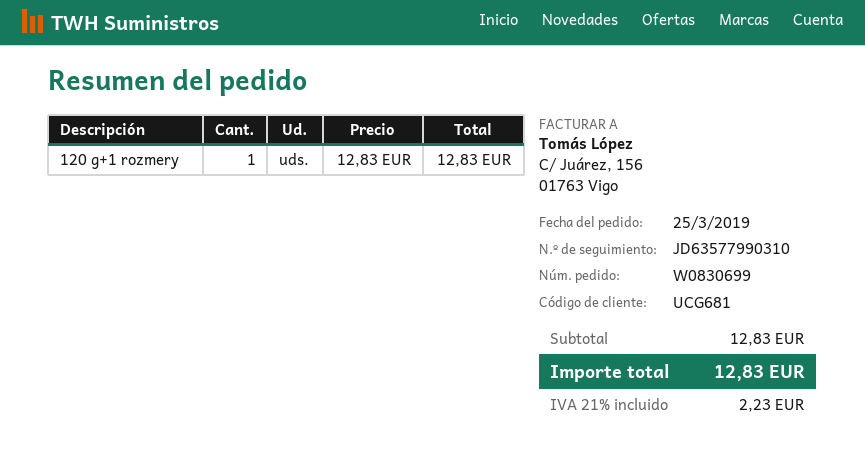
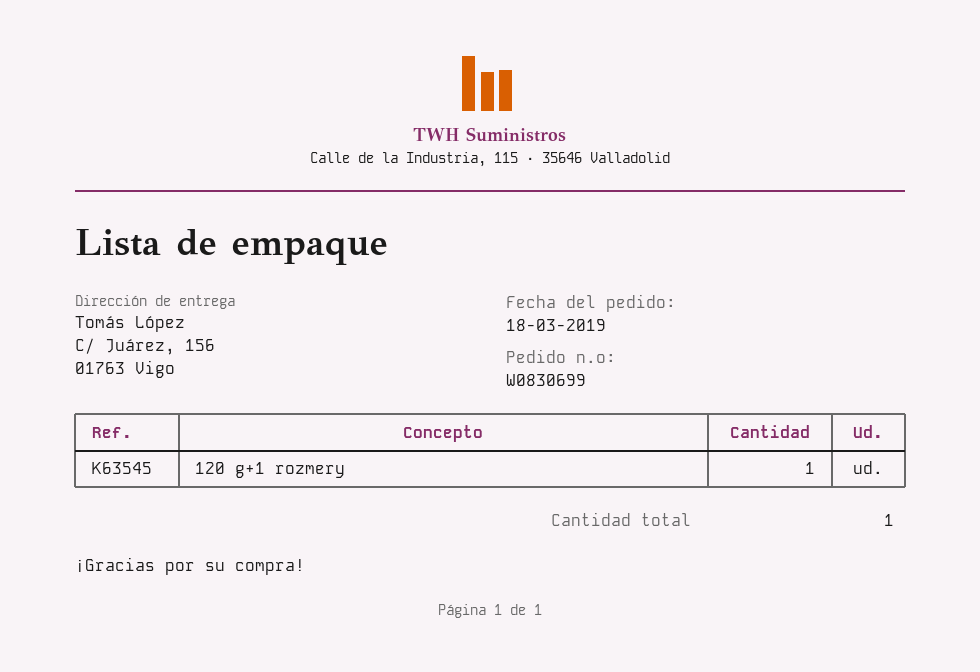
order date: 2019-03-25 -> 2019-03-18

